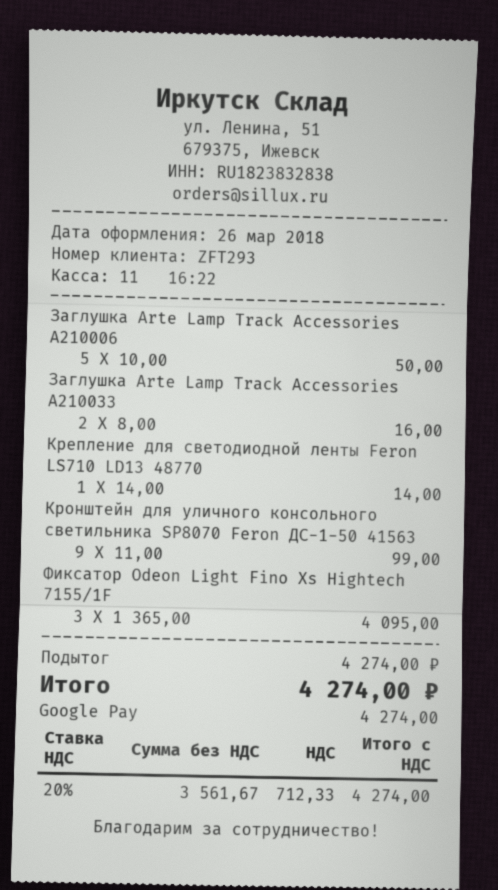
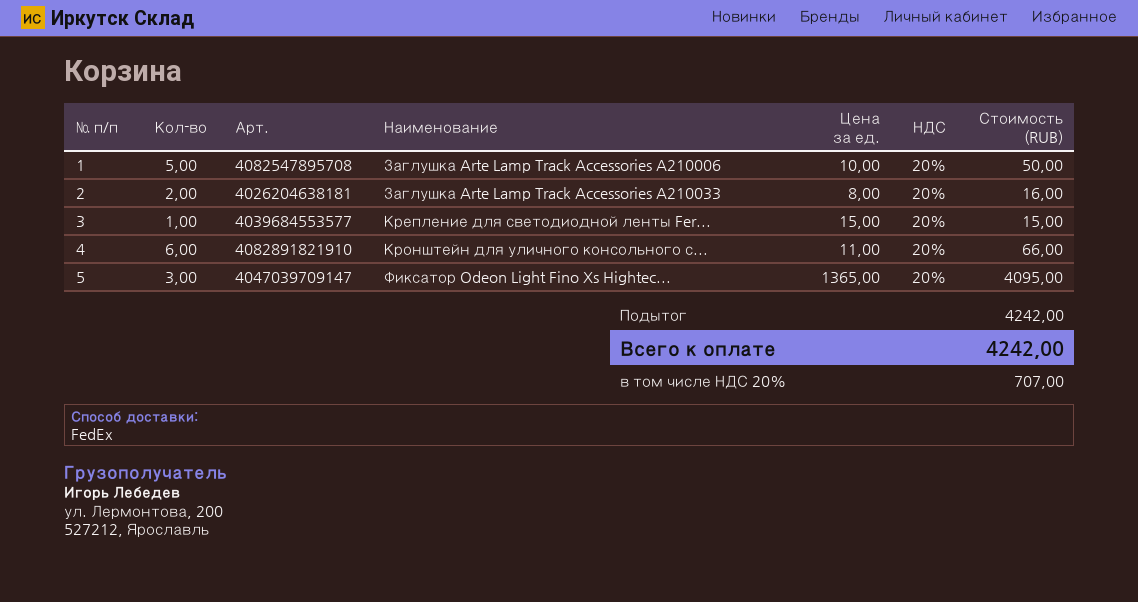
Крепление для светодиодной ленты Feron LS710 LD13 48770: 1 x 14.00 = 14.00 -> 1 x 15.00 = 15.00
Кронштейн для уличного консольного светильника SP8070 Feron ДС-1-50 41563: 9 x 11.00 = 99.00 -> 6 x 11.00 = 66.00
subtotal: 4274.00 -> 4242.00
tax: 20% = 712.33 -> 20% = 707.00
total: 4274.00 -> 4242.00

